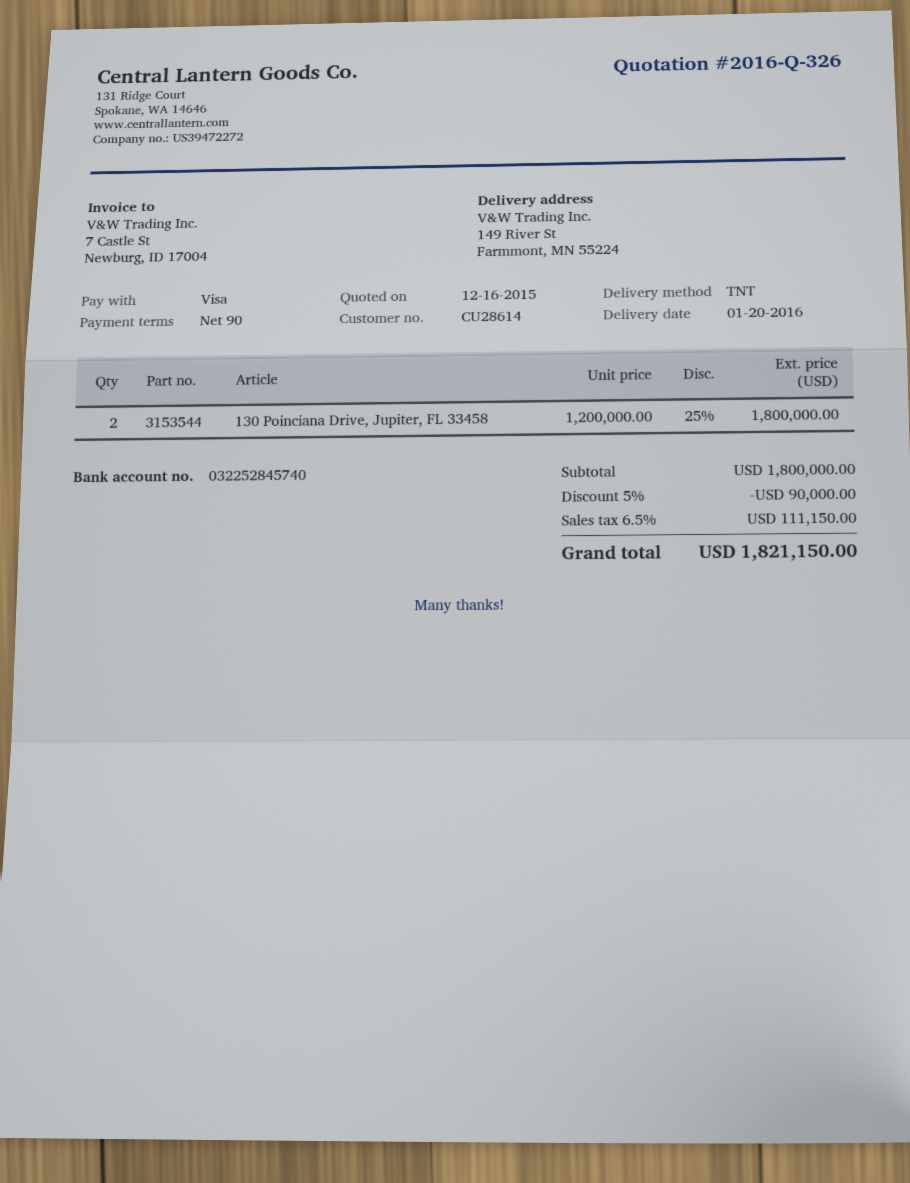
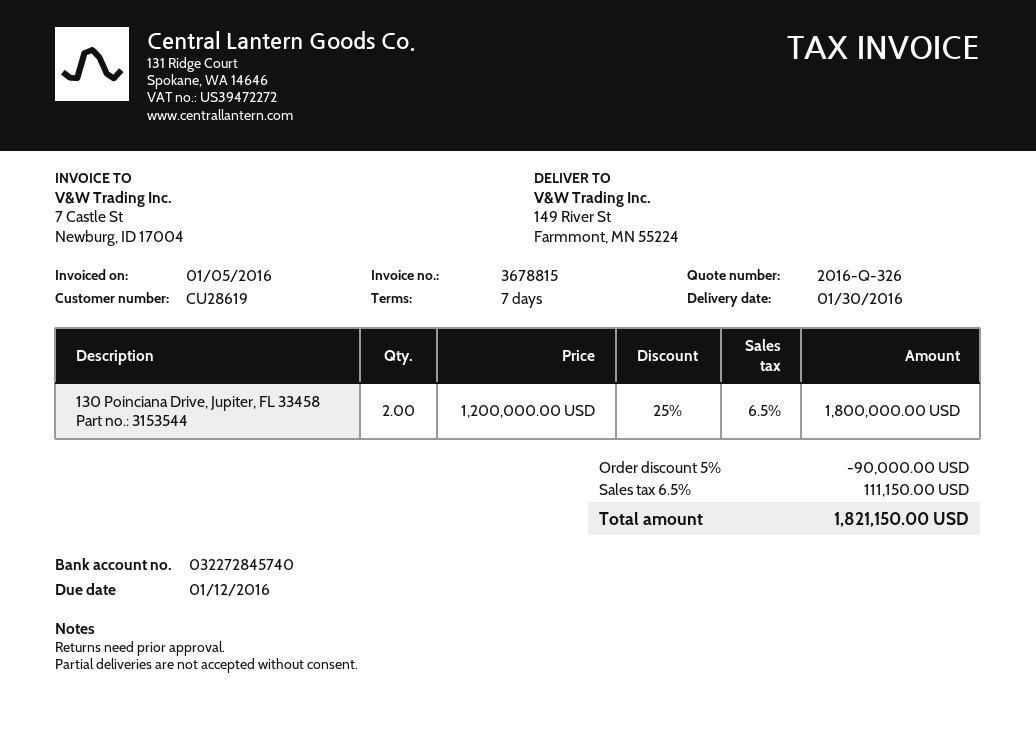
delivery date: 2016-01-20 -> 2016-01-30
payment terms: 90 days -> 7 days
customer number: CU28614 -> CU28619
bank account: 032252845740 -> 032272845740

